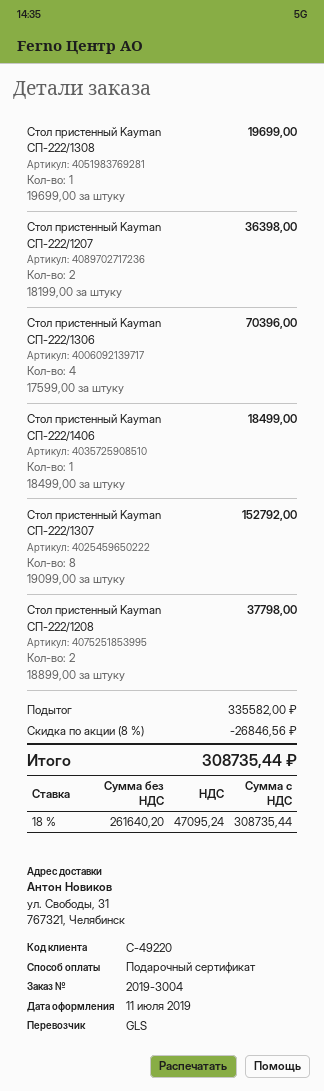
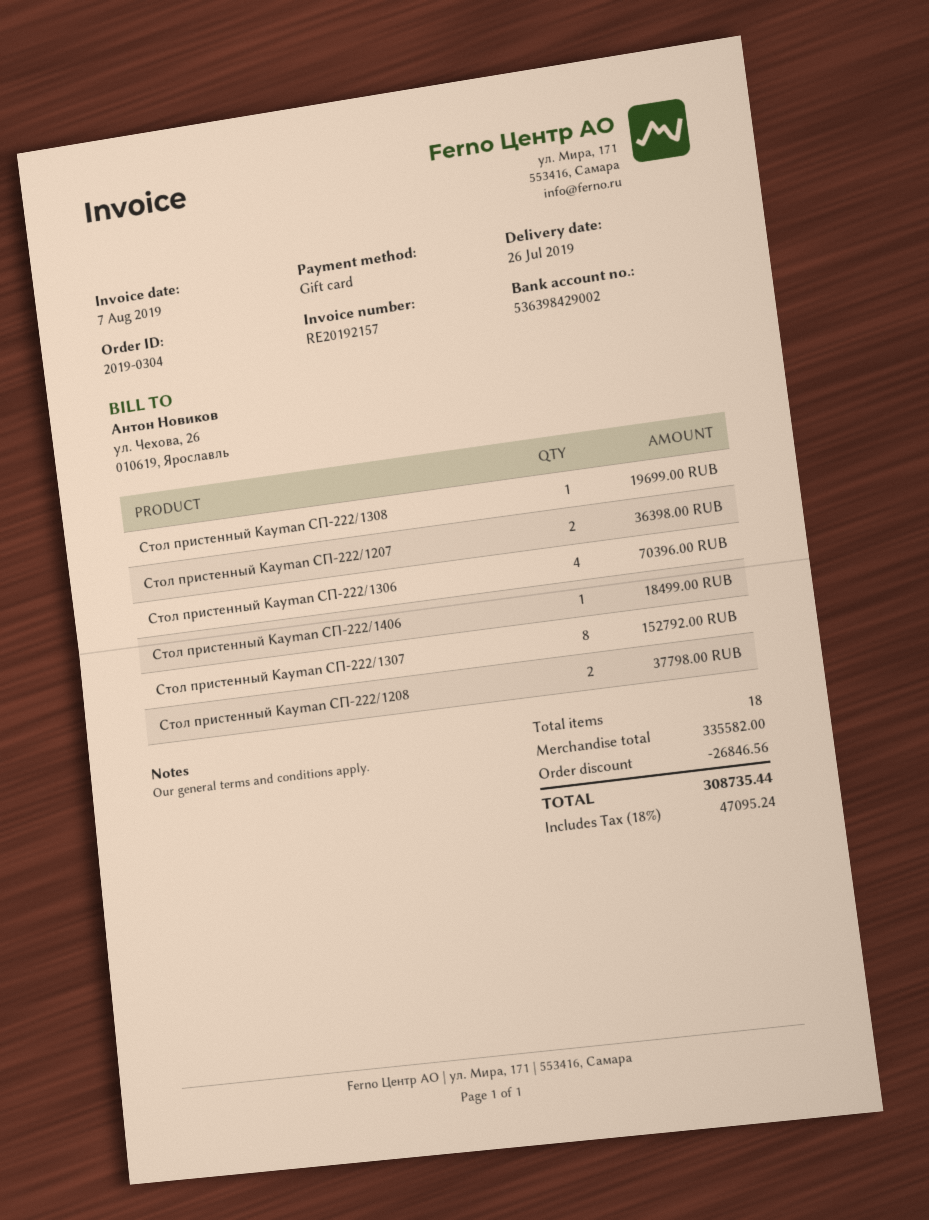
order number: 2019-3004 -> 2019-0304

